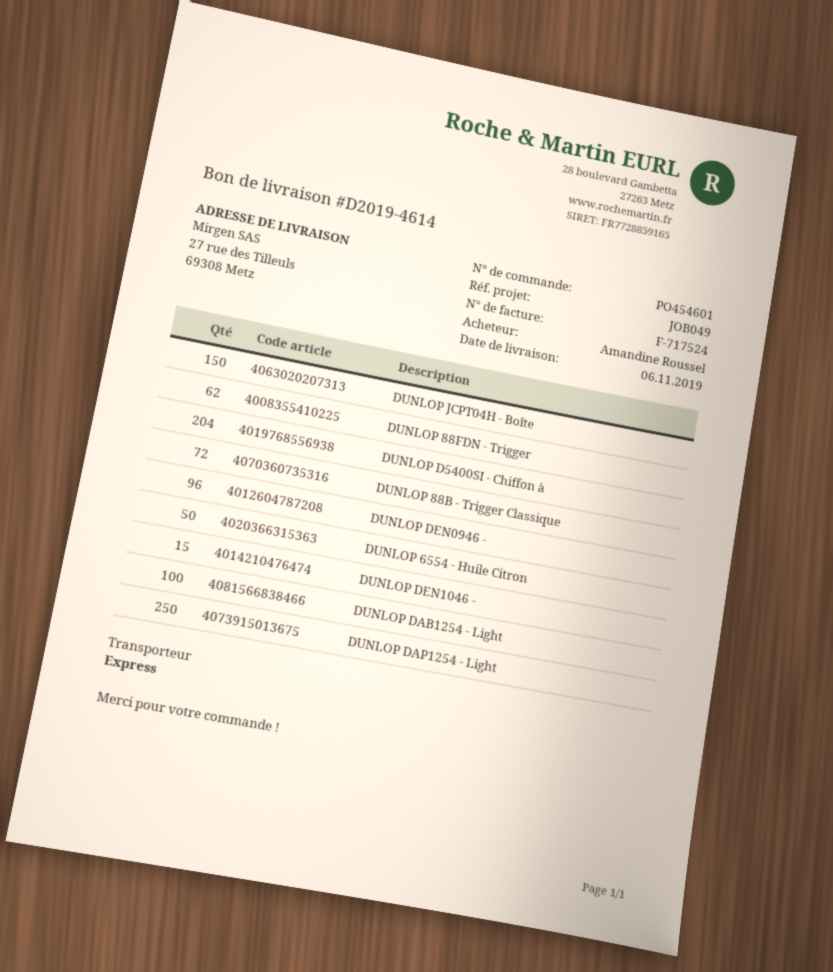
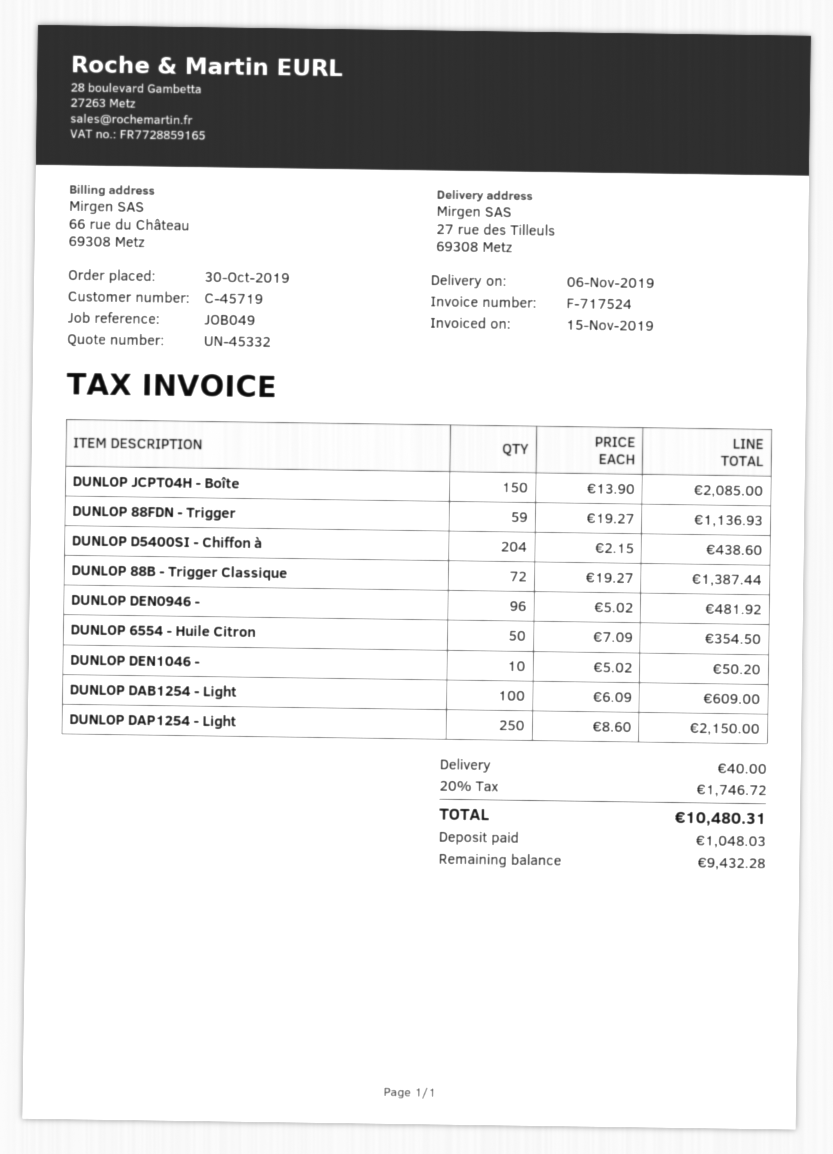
DUNLOP 88FDN - Trigger: 62 -> 59
DUNLOP DEN1046 -: 15 -> 10

